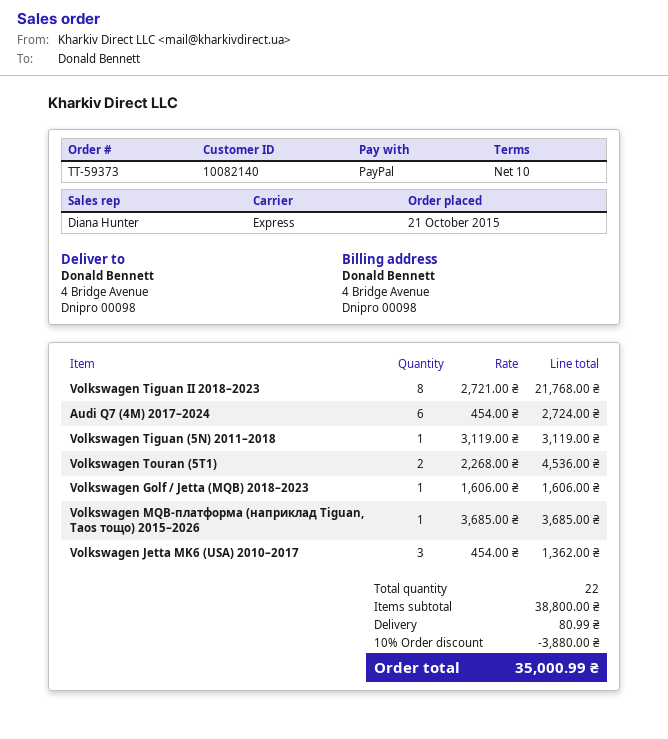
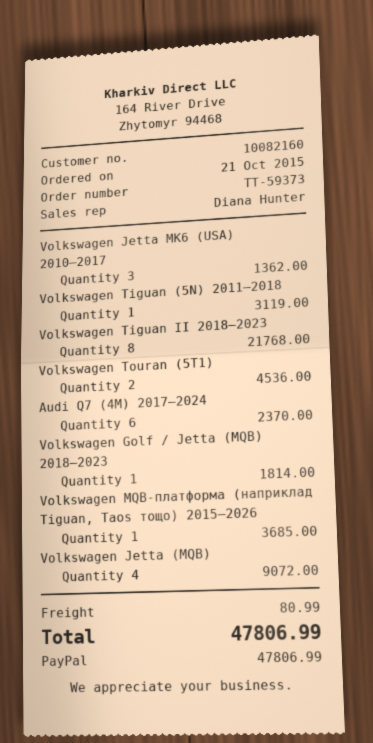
customer number: 10082140 -> 10082160
Audi Q7 (4M) 2017–2024: 6 for 2724.00 -> 6 for 2370.00
Volkswagen Golf / Jetta (MQB) 2018–2023: 1 for 1606.00 -> 1 for 1814.00
Volkswagen Jetta (MQB): none -> 4 for 9072.00
discount: 10% = 3880.00 -> none
total: 35000.99 -> 47806.99

